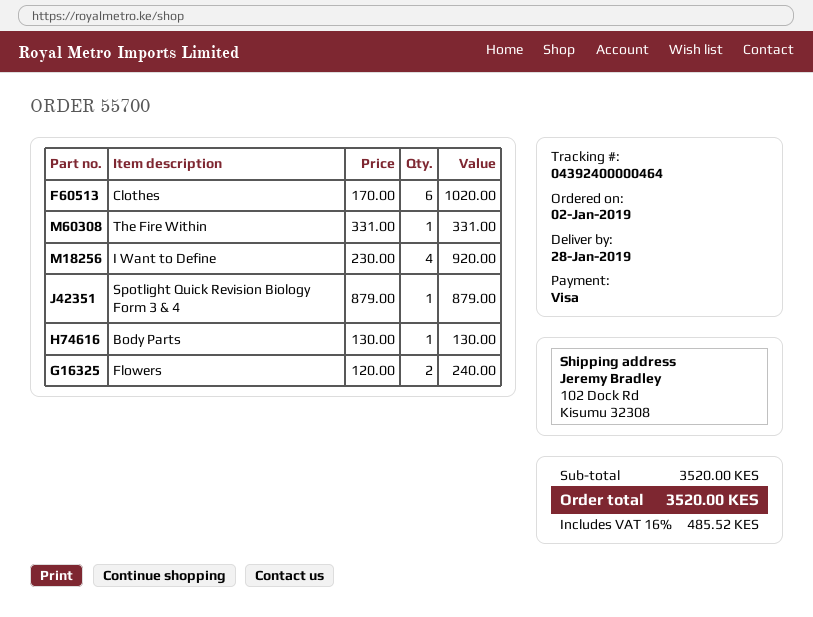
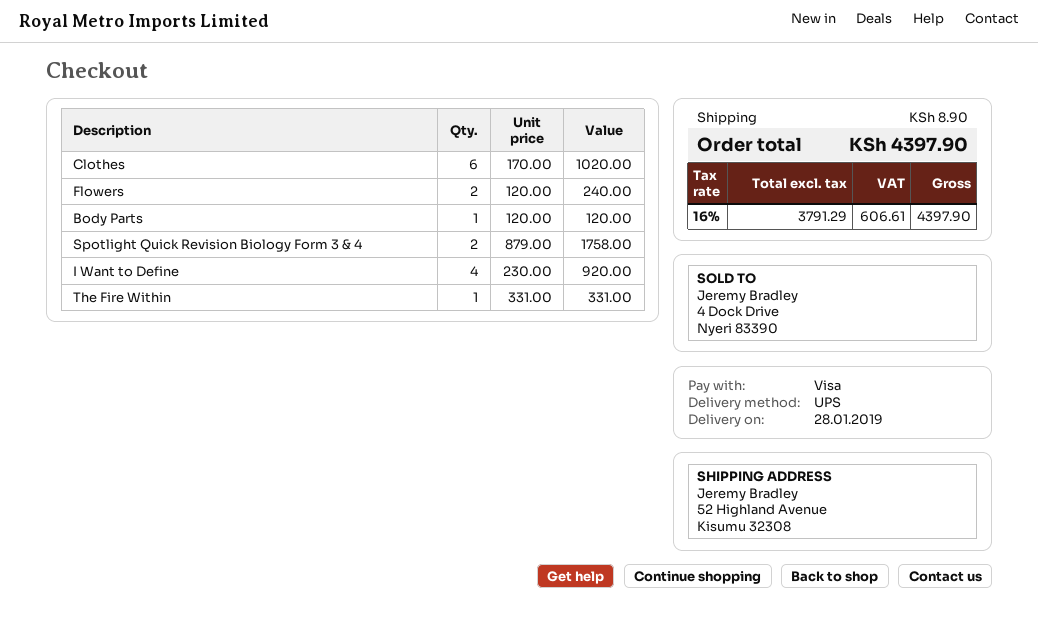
ship to: 102 Dock Rd, Kisumu 32308 -> 52 Highland Avenue, Kisumu 32308
Spotlight Quick Revision Biology Form 3 & 4: 1 x 879.00 = 879.00 -> 2 x 879.00 = 1758.00
Body Parts: 1 x 130.00 = 130.00 -> 1 x 120.00 = 120.00
shipping: none -> 8.90
tax: 16% = 485.52 -> 16% = 606.61
total: 3520.00 -> 4397.90

